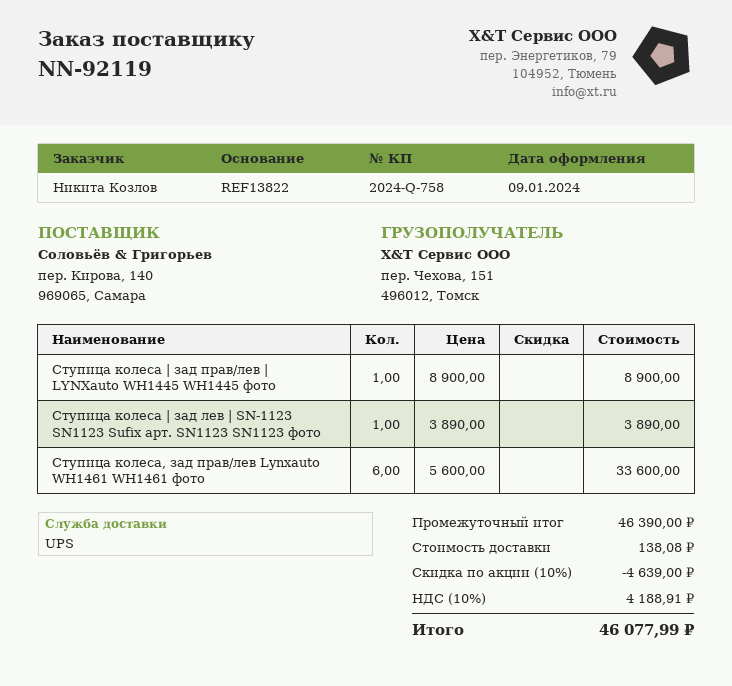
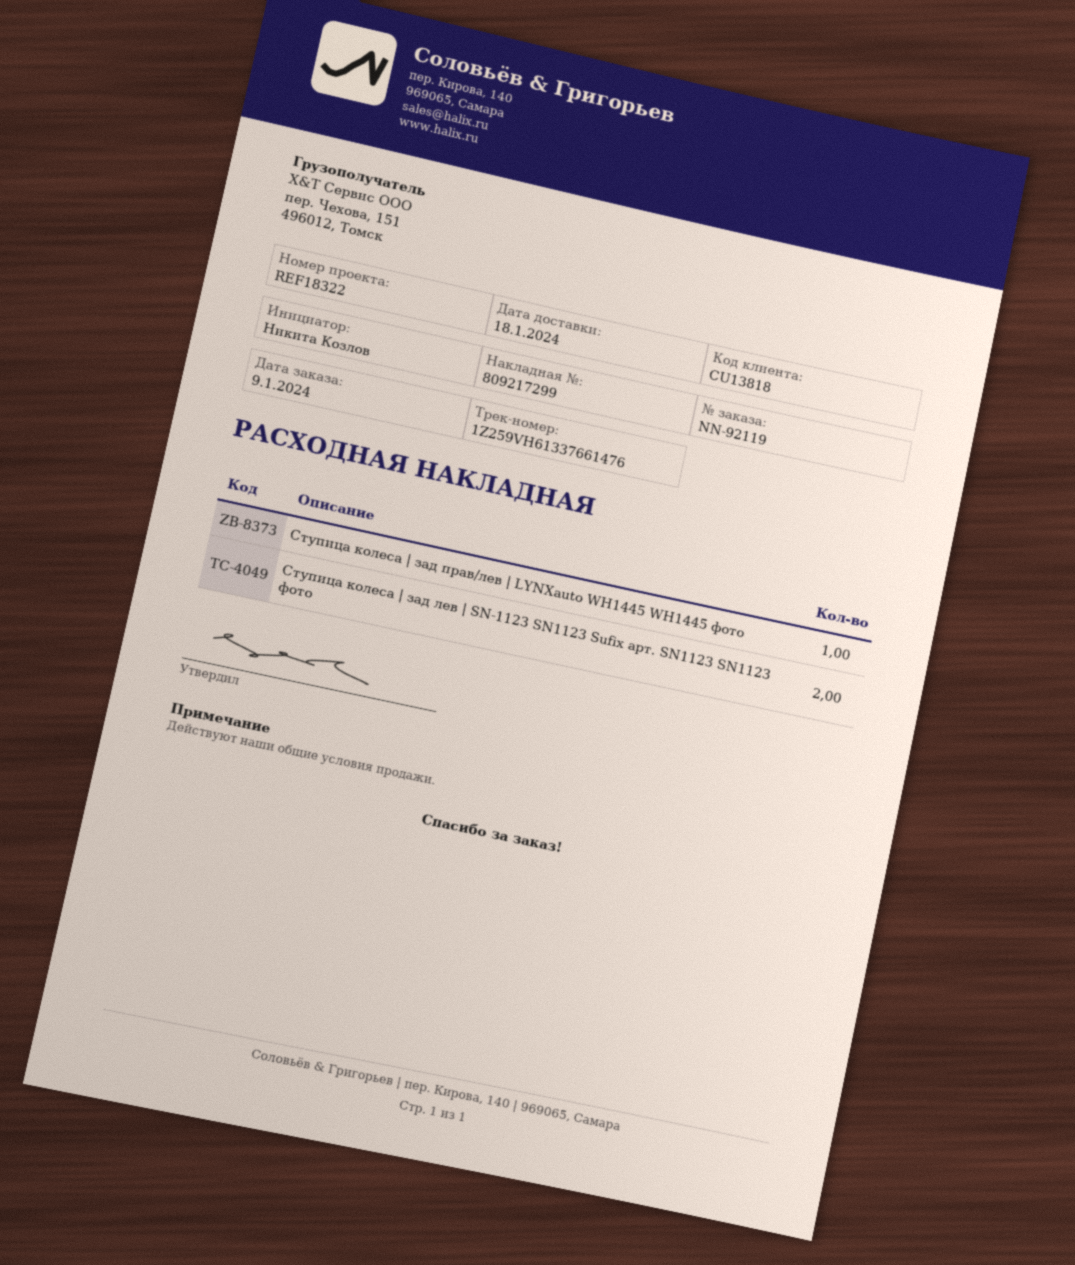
reference: REF13822 -> REF18322
Ступица колеса | зад лев | SN-1123 SN1123 Sufix арт. SN1123 SN1123 фото: 1 -> 2
Ступица колеса, зад прав/лев Lynxauto WH1461 WH1461 фото: 6 -> none

